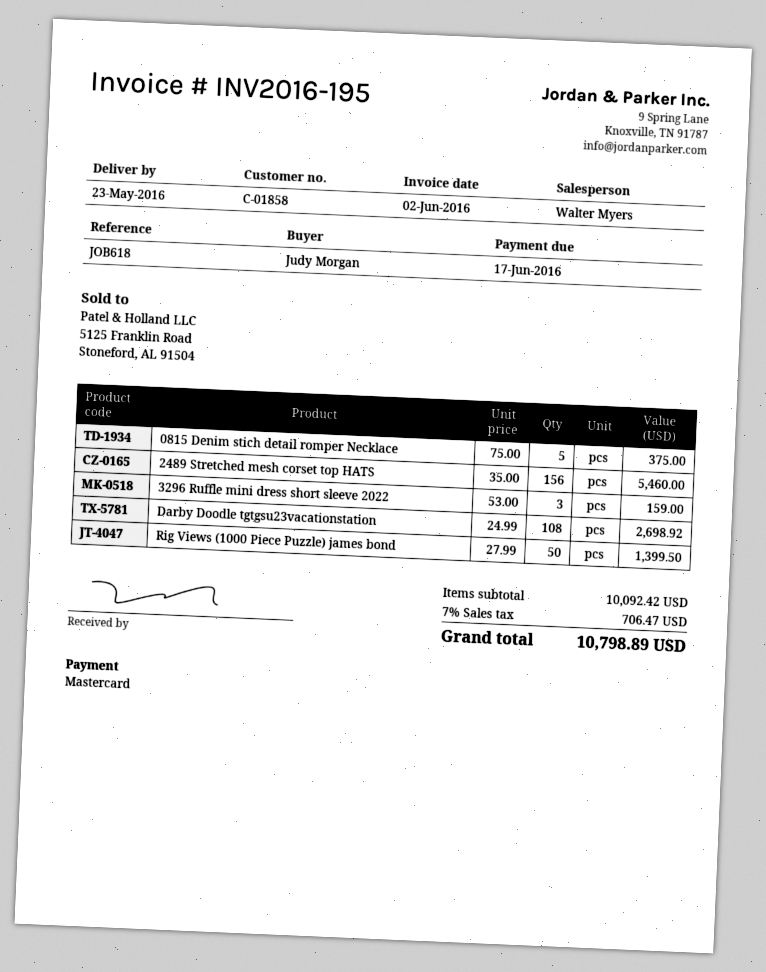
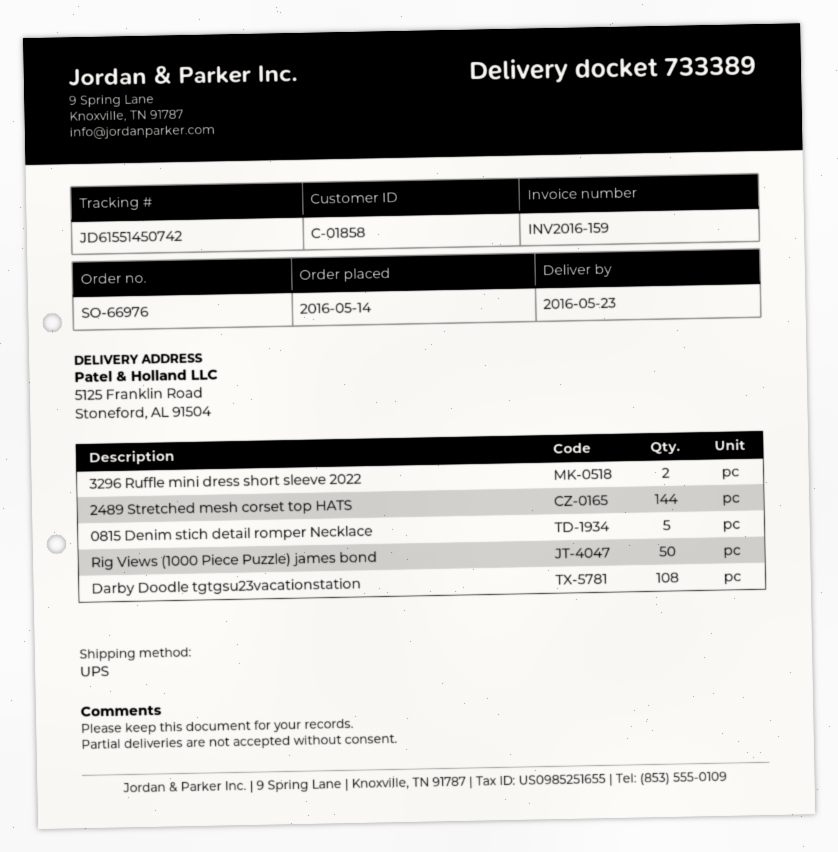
invoice number: INV2016-195 -> INV2016-159
2489 Stretched mesh corset top HATS: 156 -> 144
3296 Ruffle mini dress short sleeve 2022: 3 -> 2

